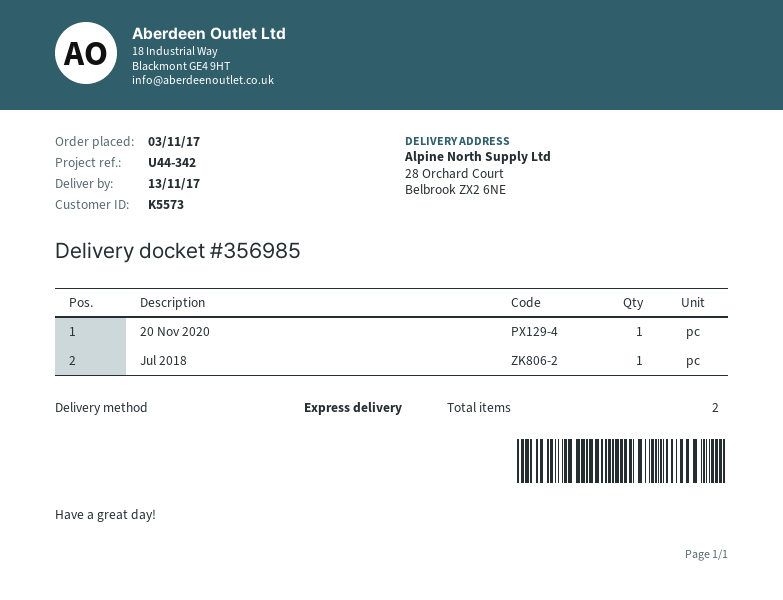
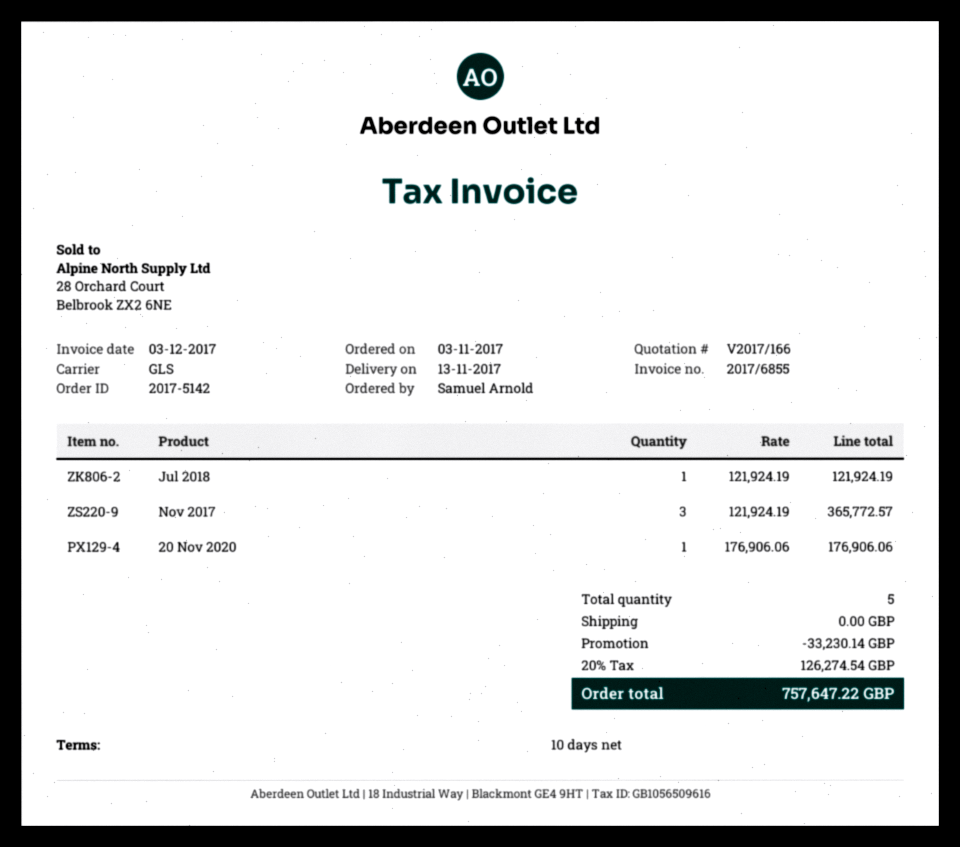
shipping method: express -> GLS
Nov 2017: none -> 3
total quantity: 2 -> 5

